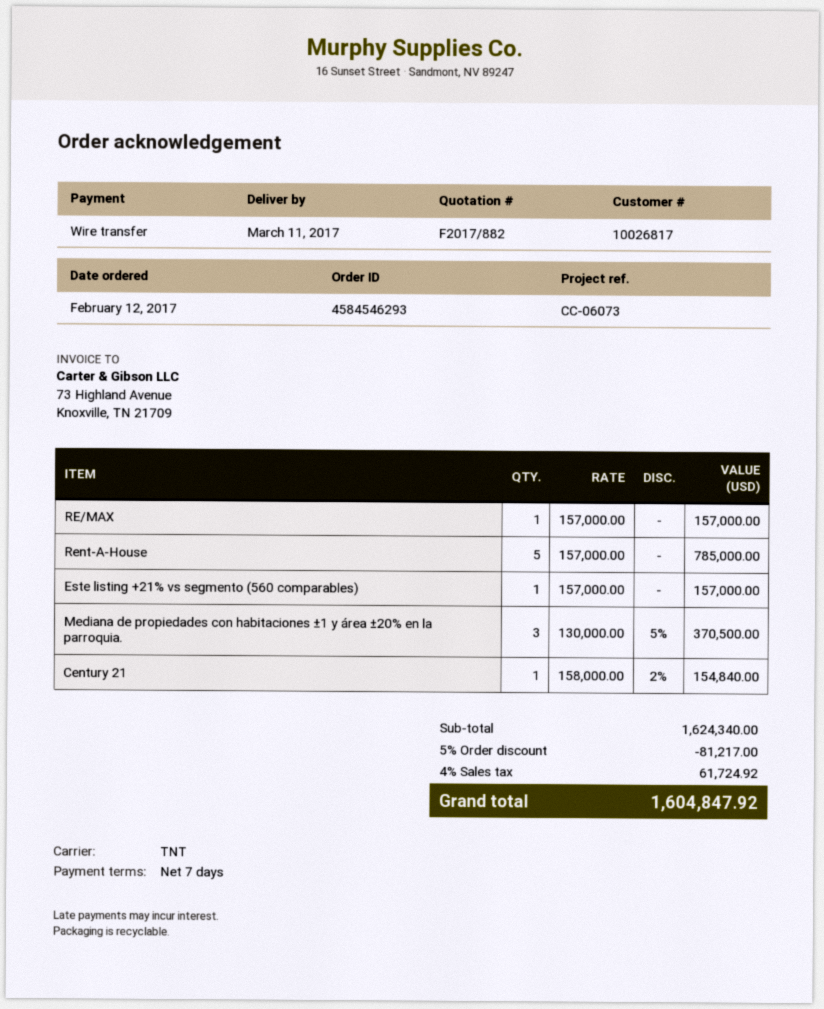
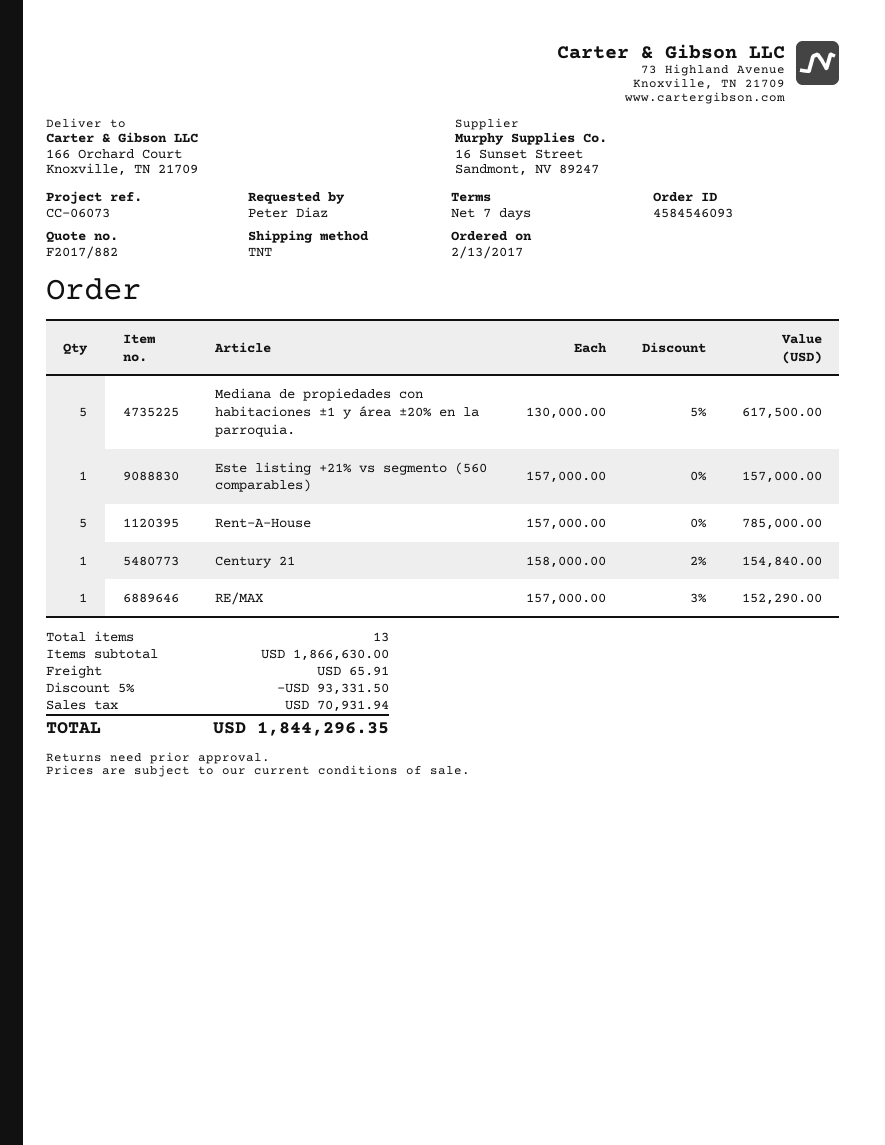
order number: 4584546293 -> 4584546093
order date: 2017-02-12 -> 2017-02-13
RE/MAX: 1 x 157000.00 = 157000.00 -> 1 x 157000.00 - 3% = 152290.00
Mediana de propiedades con habitaciones ±1 y área ±20% en la parroquia.: 3 x 130000.00 - 5% = 370500.00 -> 5 x 130000.00 - 5% = 617500.00
subtotal: 1624340.00 -> 1866630.00
discount: 5% = 81217.00 -> 5% = 93331.50
shipping: none -> 65.91
tax: 61724.92 -> 70931.94
total: 1604847.92 -> 1844296.35

